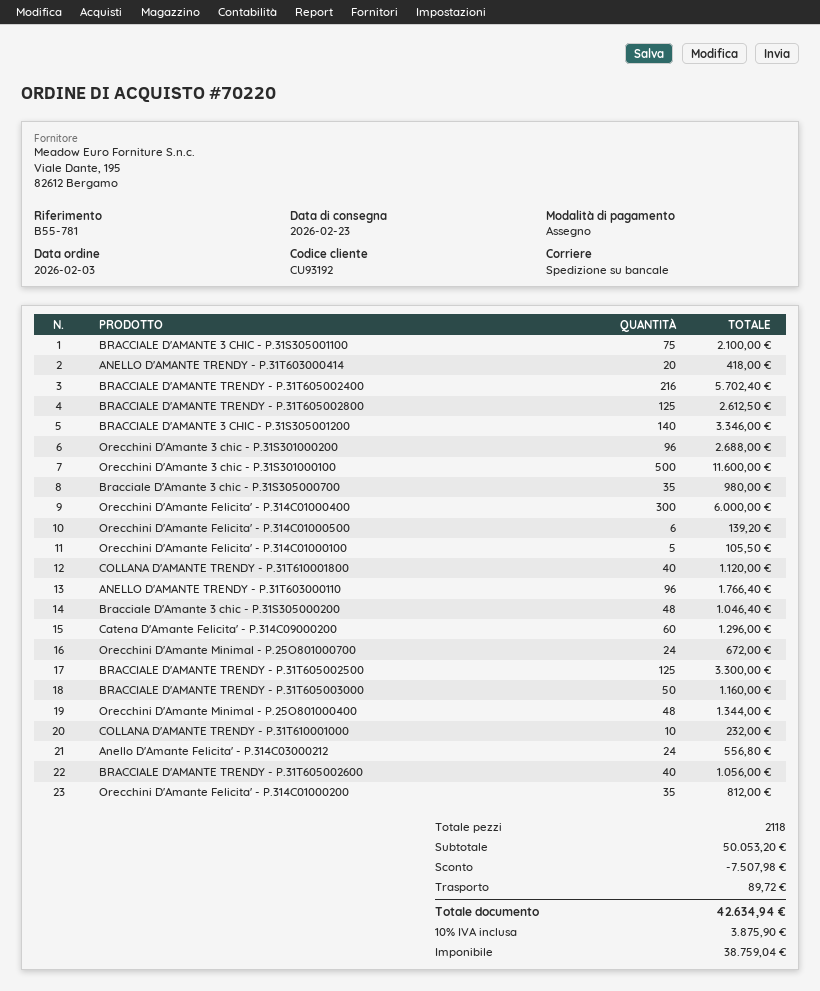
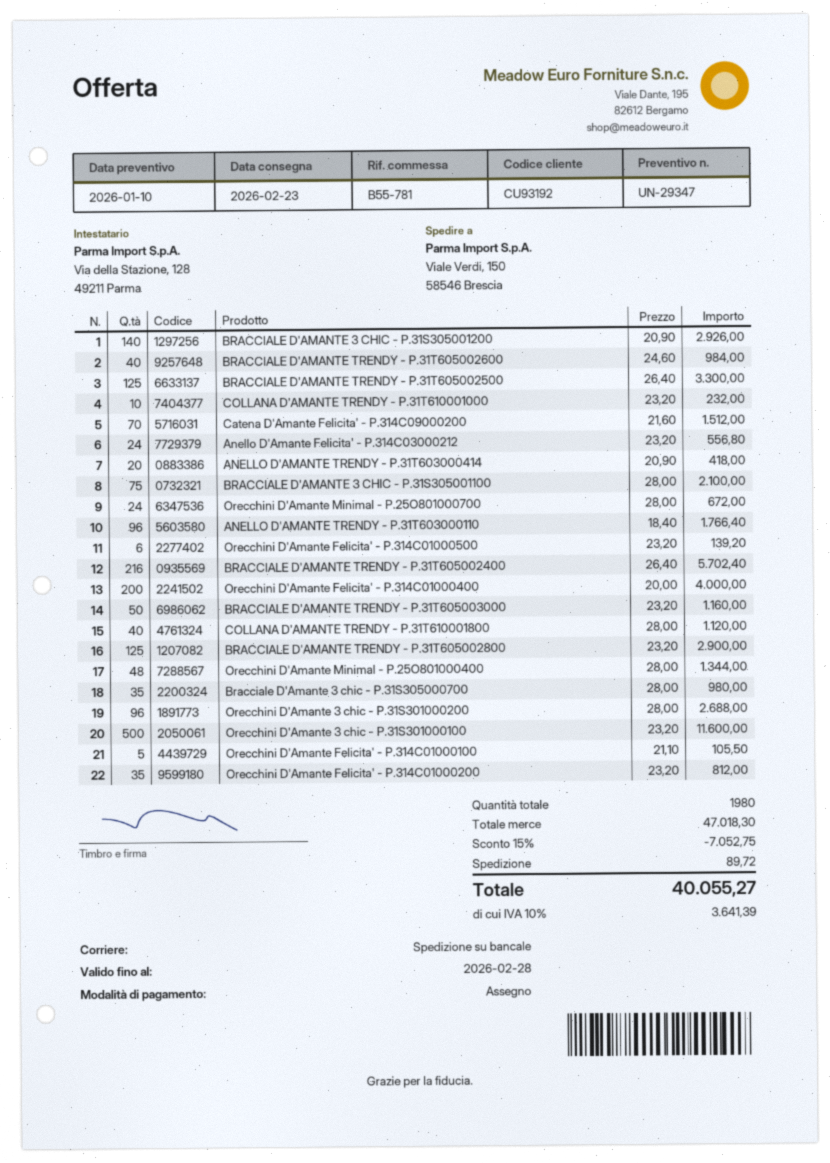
BRACCIALE D'AMANTE TRENDY - P.31T605002800: 125 for 2612.50 -> 125 for 2900.00
BRACCIALE D'AMANTE 3 CHIC - P.31S305001200: 140 for 3346.00 -> 140 for 2926.00
Orecchini D'Amante Felicita' - P.314C01000400: 300 for 6000.00 -> 200 for 4000.00
Bracciale D'Amante 3 chic - P.31S305000200: 48 for 1046.40 -> none
Catena D'Amante Felicita' - P.314C09000200: 60 for 1296.00 -> 70 for 1512.00
BRACCIALE D'AMANTE TRENDY - P.31T605002600: 40 for 1056.00 -> 40 for 984.00
total quantity: 2118 -> 1980
subtotal: 50053.20 -> 47018.30
discount: 7507.98 -> 7052.75
tax: 10% = 3875.90 -> 10% = 3641.39
total: 42634.94 -> 40055.27

